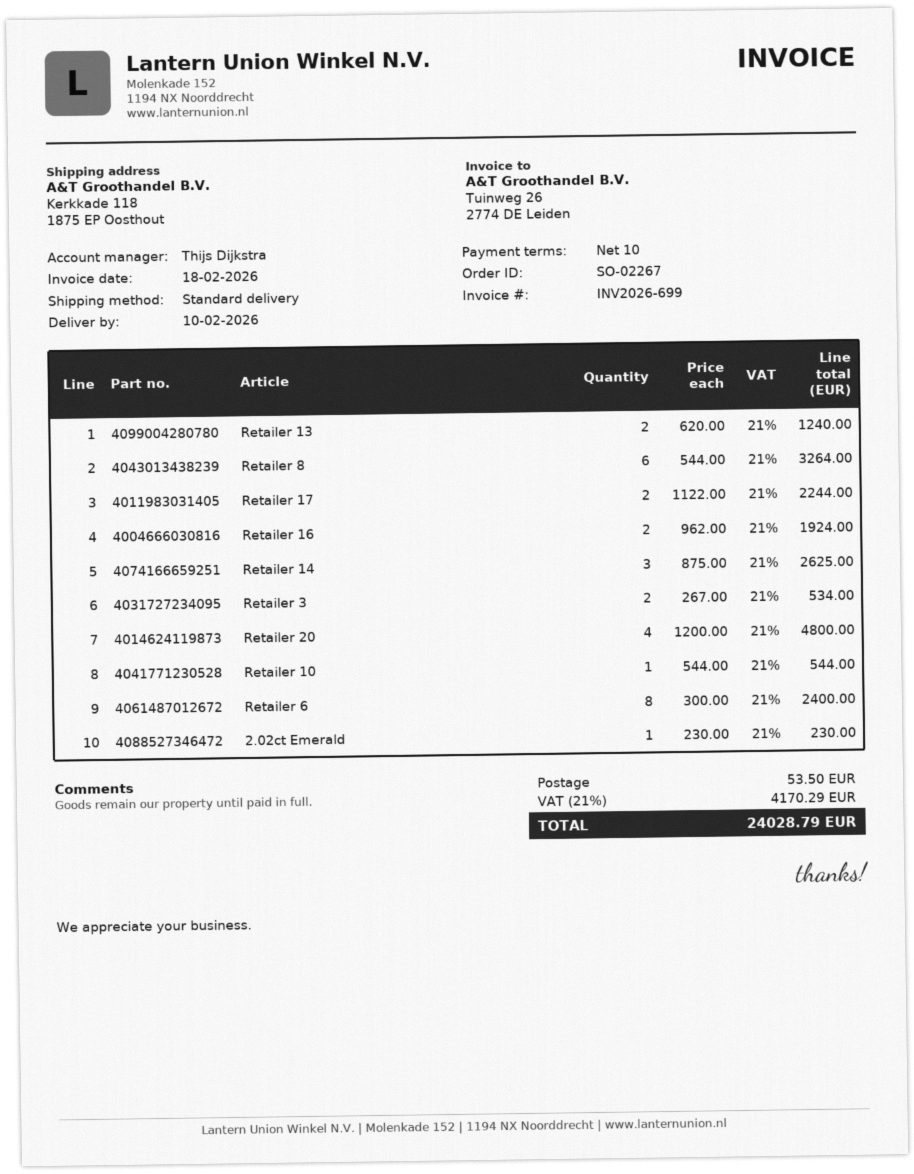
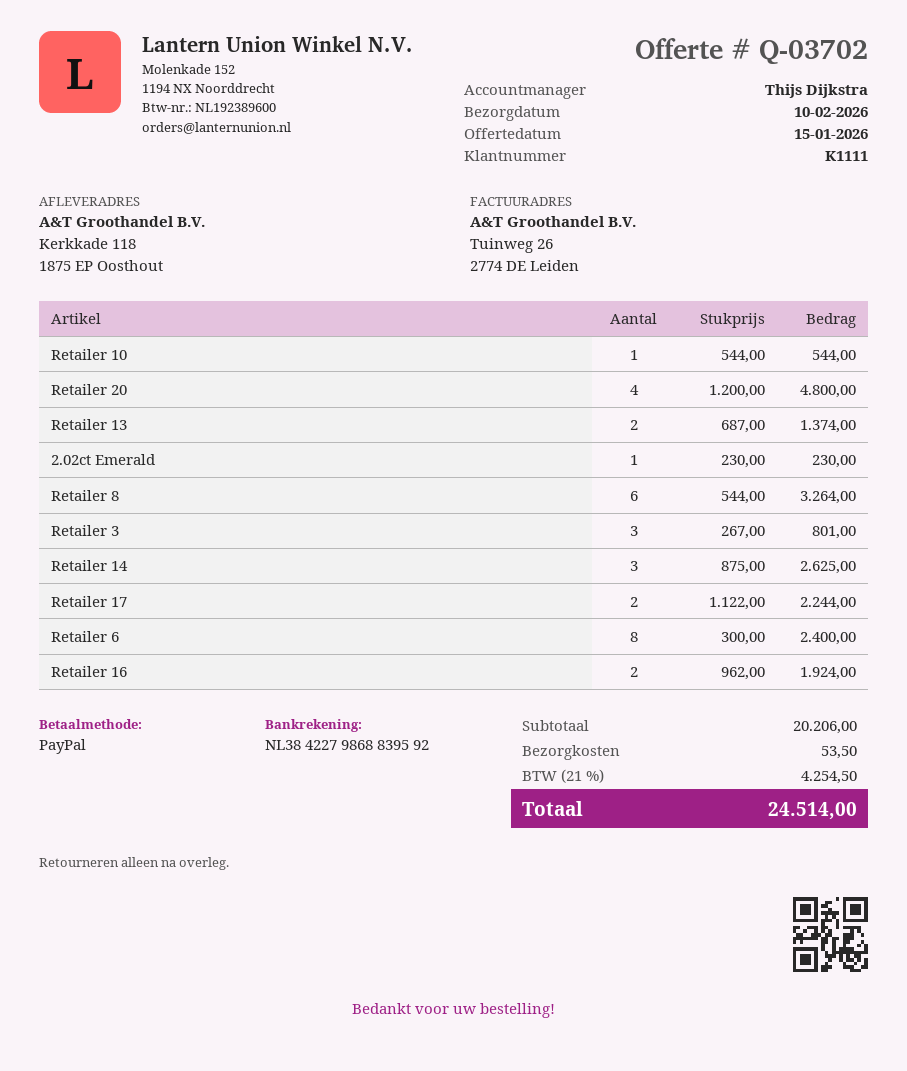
Retailer 13: 2 x 620.00 = 1240.00 -> 2 x 687.00 = 1374.00
Retailer 3: 2 x 267.00 = 534.00 -> 3 x 267.00 = 801.00
tax: 21% = 4170.29 -> 21% = 4254.50
total: 24028.79 -> 24514.00

